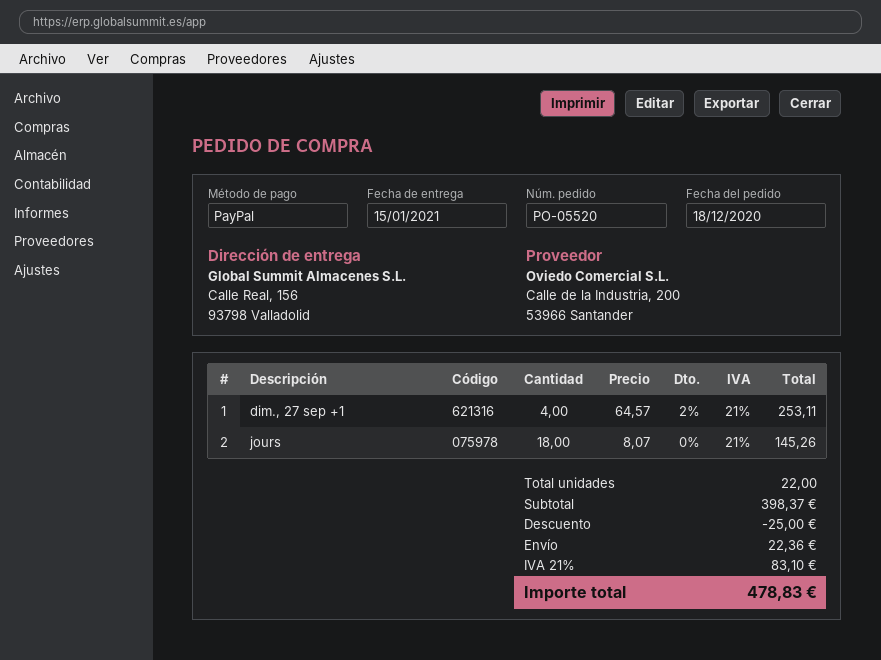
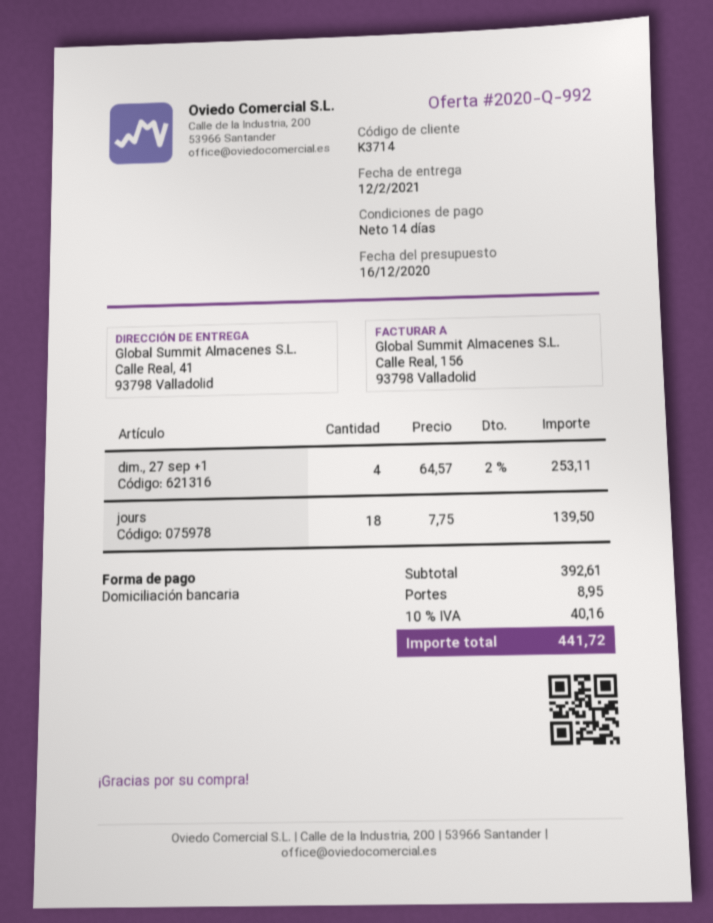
delivery date: 2021-01-15 -> 2021-02-12
payment method: PayPal -> direct debit
ship to: Calle Real, 156, 93798 Valladolid -> Calle Real, 41, 93798 Valladolid
jours: 18 x 8.07 = 145.26 -> 18 x 7.75 = 139.50
subtotal: 398.37 -> 392.61
discount: 25.00 -> none
shipping: 22.36 -> 8.95
tax: 21% = 83.10 -> 10% = 40.16
total: 478.83 -> 441.72

